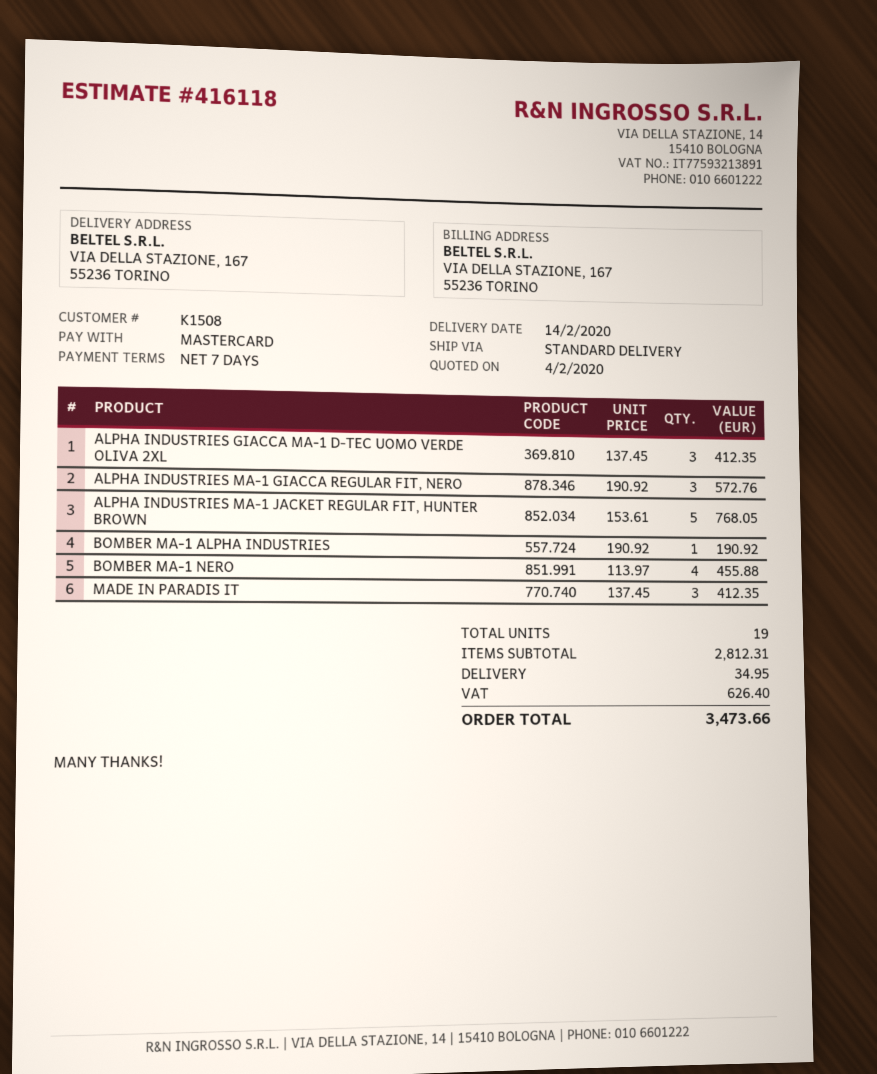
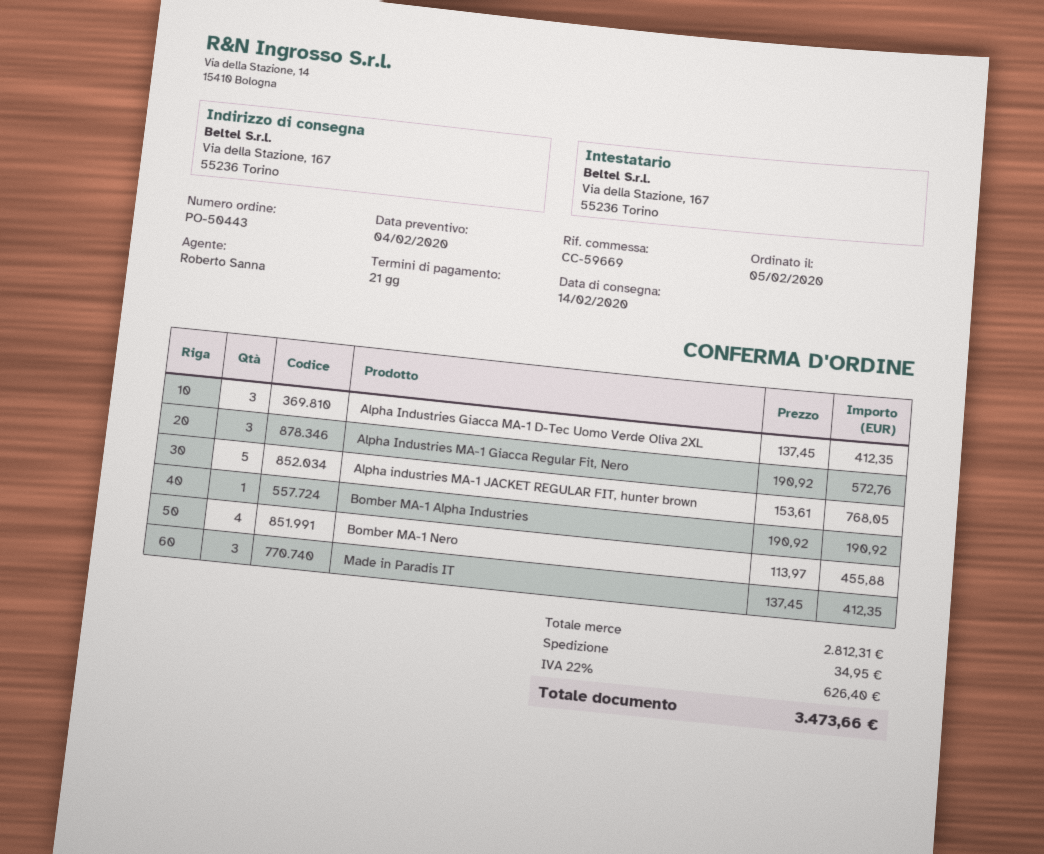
payment terms: 7 days -> 21 days

